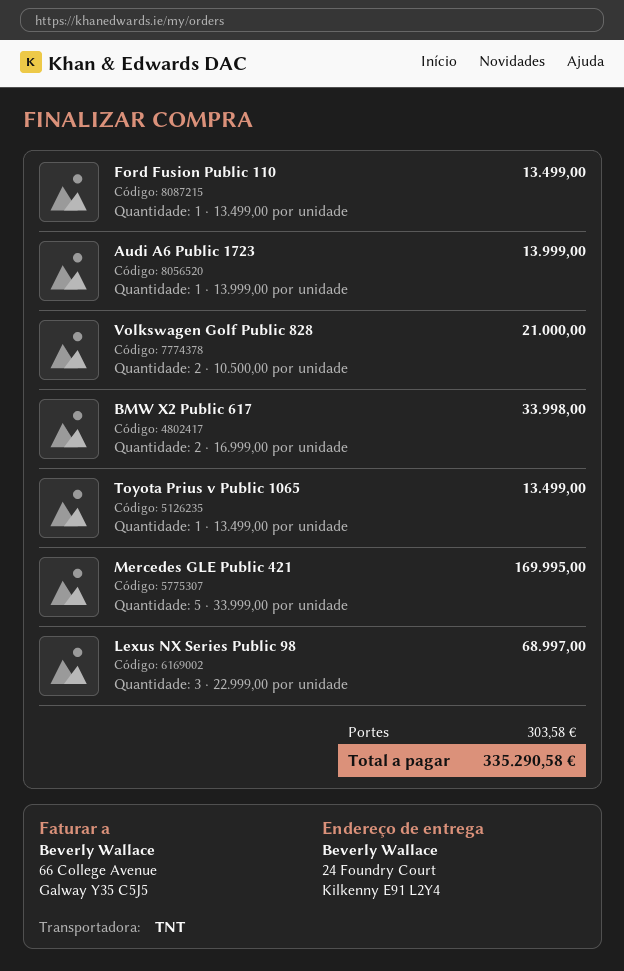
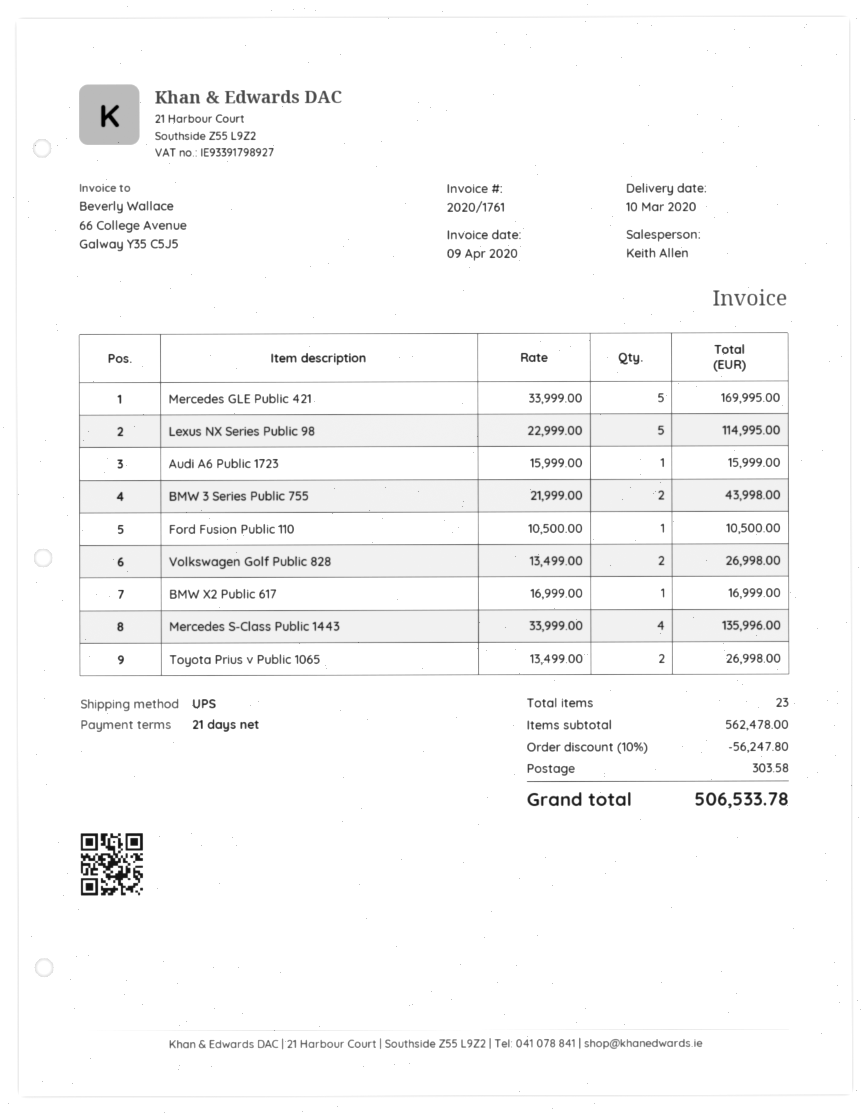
shipping method: TNT -> UPS
Ford Fusion Public 110: 1 x 13499.00 = 13499.00 -> 1 x 10500.00 = 10500.00
Audi A6 Public 1723: 1 x 13999.00 = 13999.00 -> 1 x 15999.00 = 15999.00
Volkswagen Golf Public 828: 2 x 10500.00 = 21000.00 -> 2 x 13499.00 = 26998.00
BMW X2 Public 617: 2 x 16999.00 = 33998.00 -> 1 x 16999.00 = 16999.00
Toyota Prius v Public 1065: 1 x 13499.00 = 13499.00 -> 2 x 13499.00 = 26998.00
Lexus NX Series Public 98: 3 x 22999.00 = 68997.00 -> 5 x 22999.00 = 114995.00
BMW 3 Series Public 755: none -> 2 x 21999.00 = 43998.00
Mercedes S-Class Public 1443: none -> 4 x 33999.00 = 135996.00
discount: none -> 10% = 56247.80
total: 335290.58 -> 506533.78

